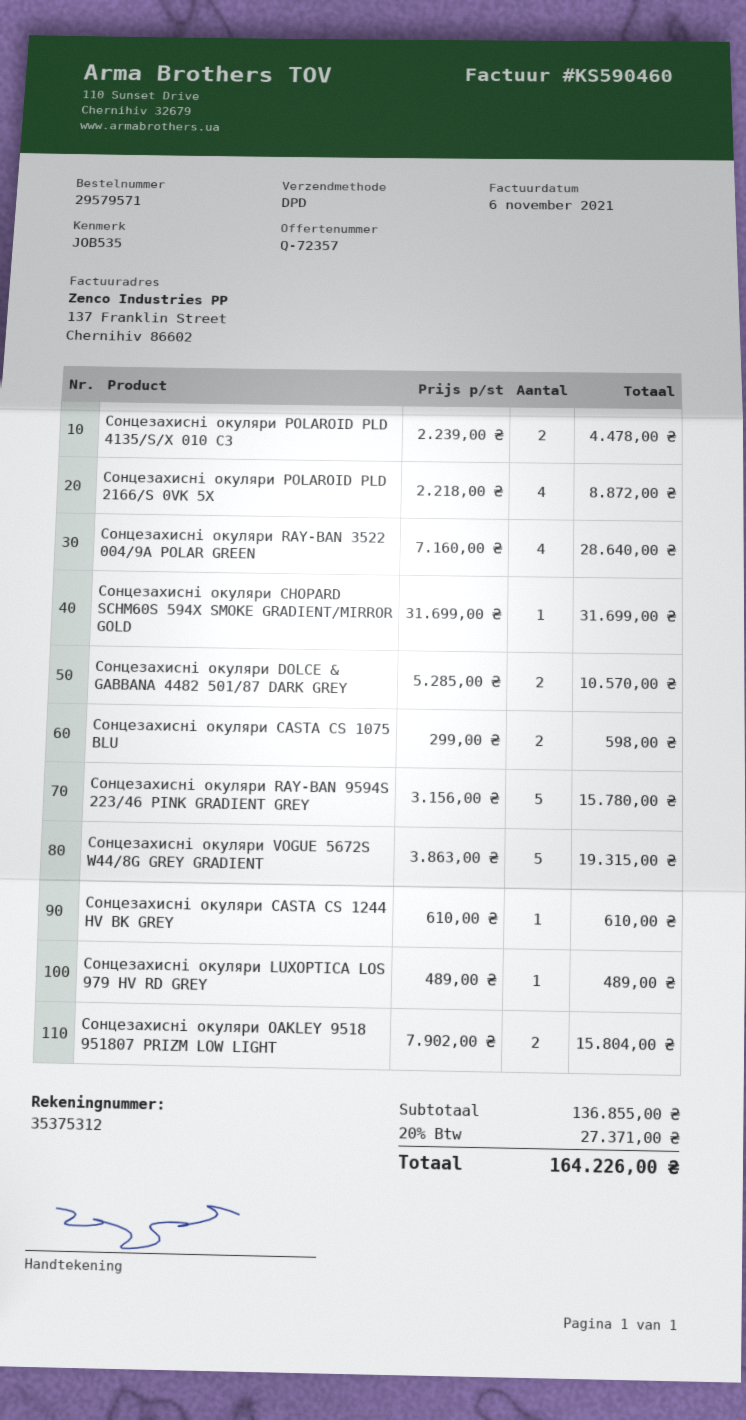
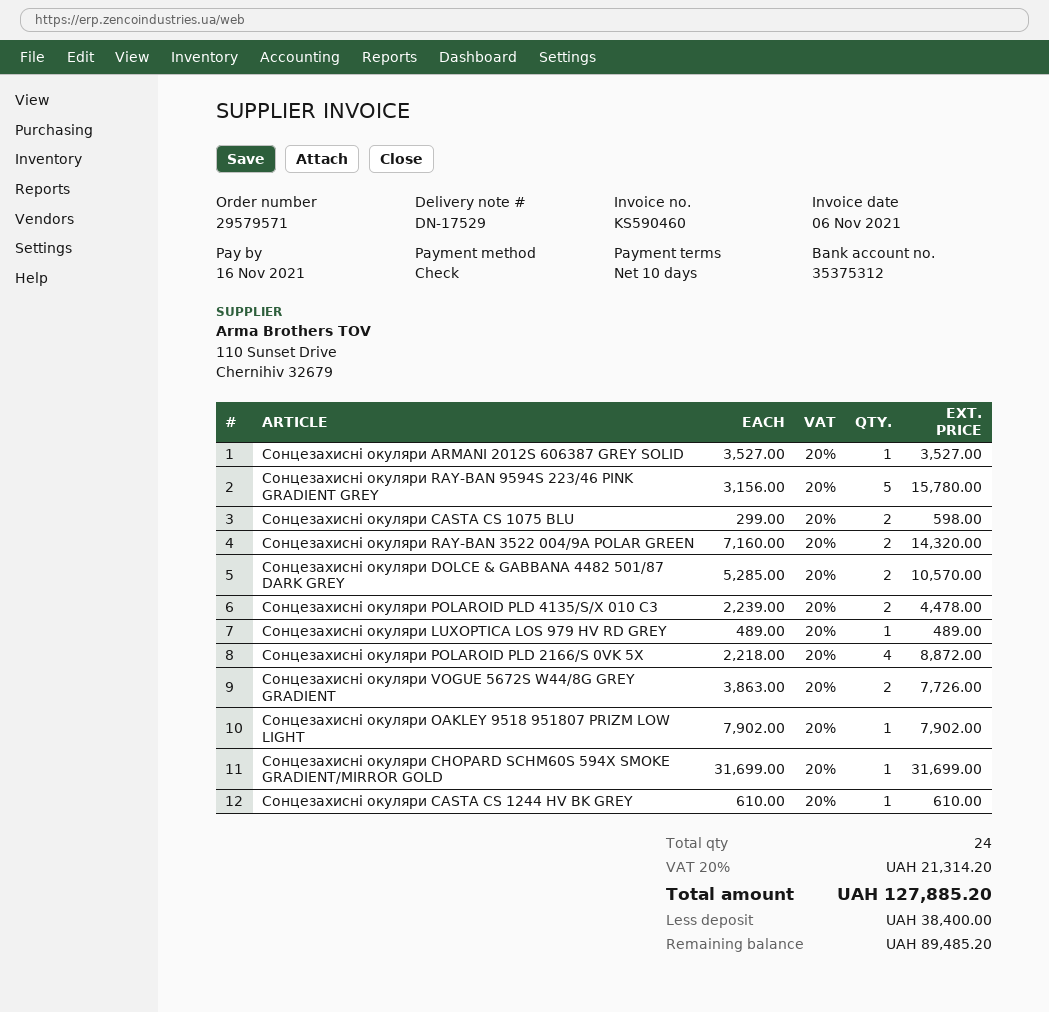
Сонцезахисні окуляри RAY-BAN 3522 004/9A POLAR GREEN: 4 x 7160.00 = 28640.00 -> 2 x 7160.00 = 14320.00
Сонцезахисні окуляри VOGUE 5672S W44/8G GREY GRADIENT: 5 x 3863.00 = 19315.00 -> 2 x 3863.00 = 7726.00
Сонцезахисні окуляри OAKLEY 9518 951807 PRIZM LOW LIGHT: 2 x 7902.00 = 15804.00 -> 1 x 7902.00 = 7902.00
Сонцезахисні окуляри ARMANI 2012S 606387 GREY SOLID: none -> 1 x 3527.00 = 3527.00
tax: 20% = 27371.00 -> 20% = 21314.20
total: 164226.00 -> 127885.20

